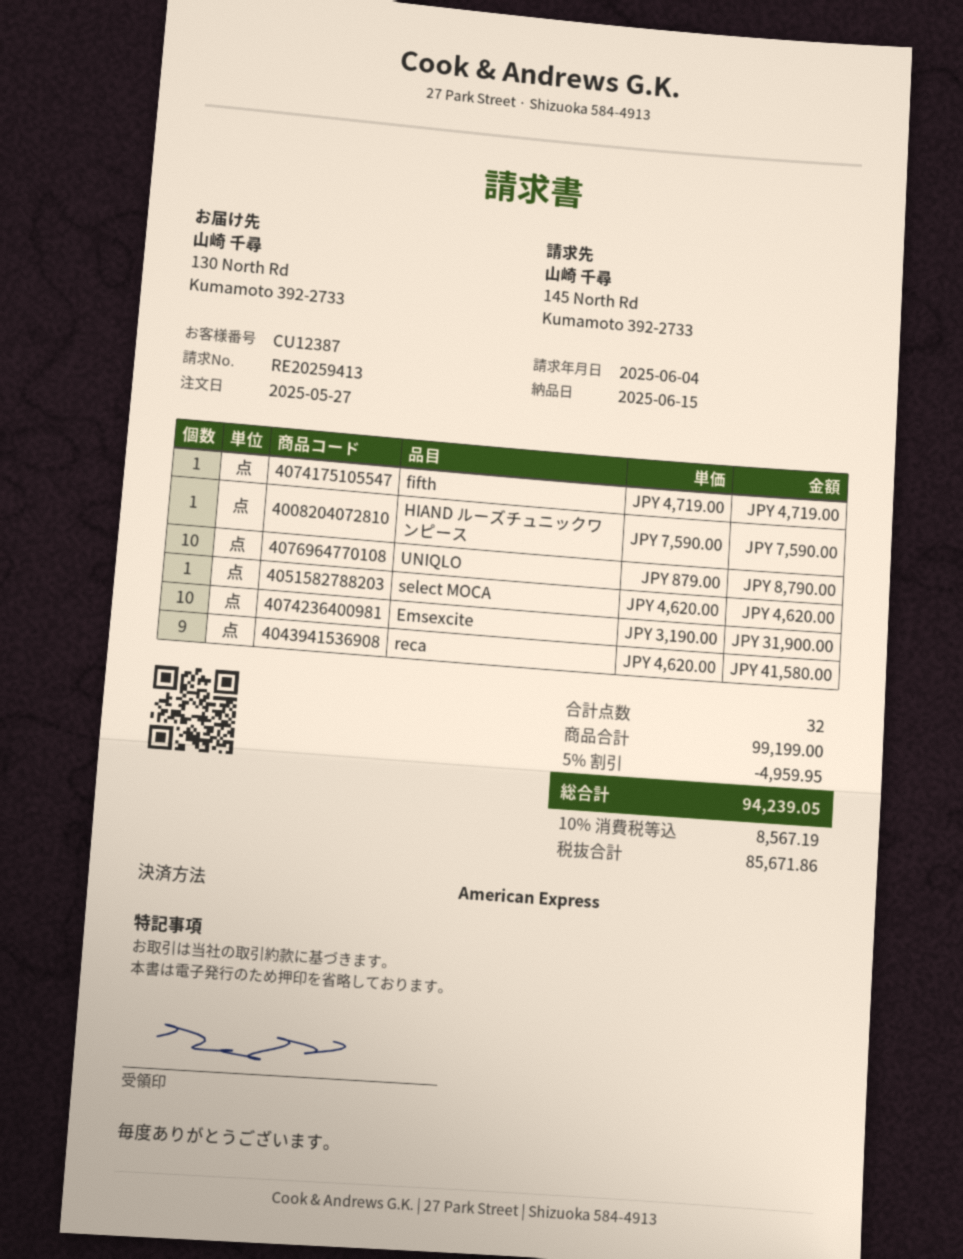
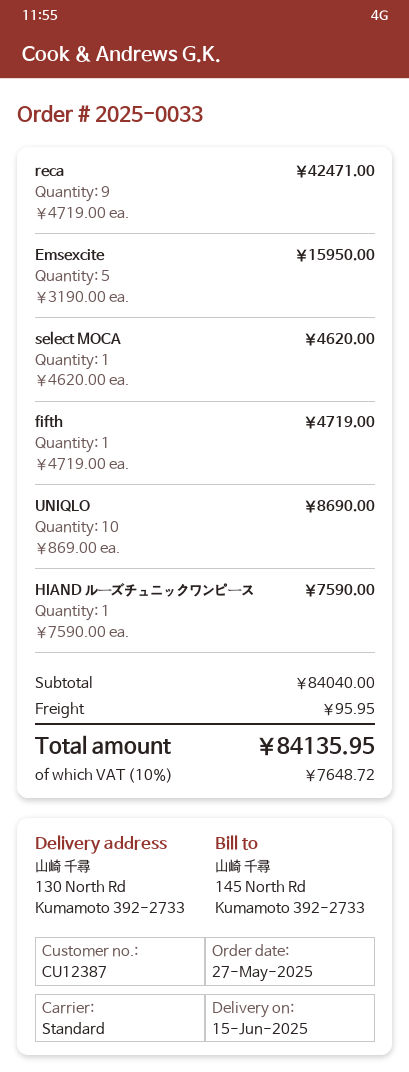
UNIQLO: 10 x 879.00 = 8790.00 -> 10 x 869.00 = 8690.00
Emsexcite: 10 x 3190.00 = 31900.00 -> 5 x 3190.00 = 15950.00
reca: 9 x 4620.00 = 41580.00 -> 9 x 4719.00 = 42471.00
subtotal: 99199.00 -> 84040.00
discount: 5% = 4959.95 -> none
shipping: none -> 95.95
tax: 10% = 8567.19 -> 10% = 7648.72
total: 94239.05 -> 84135.95

